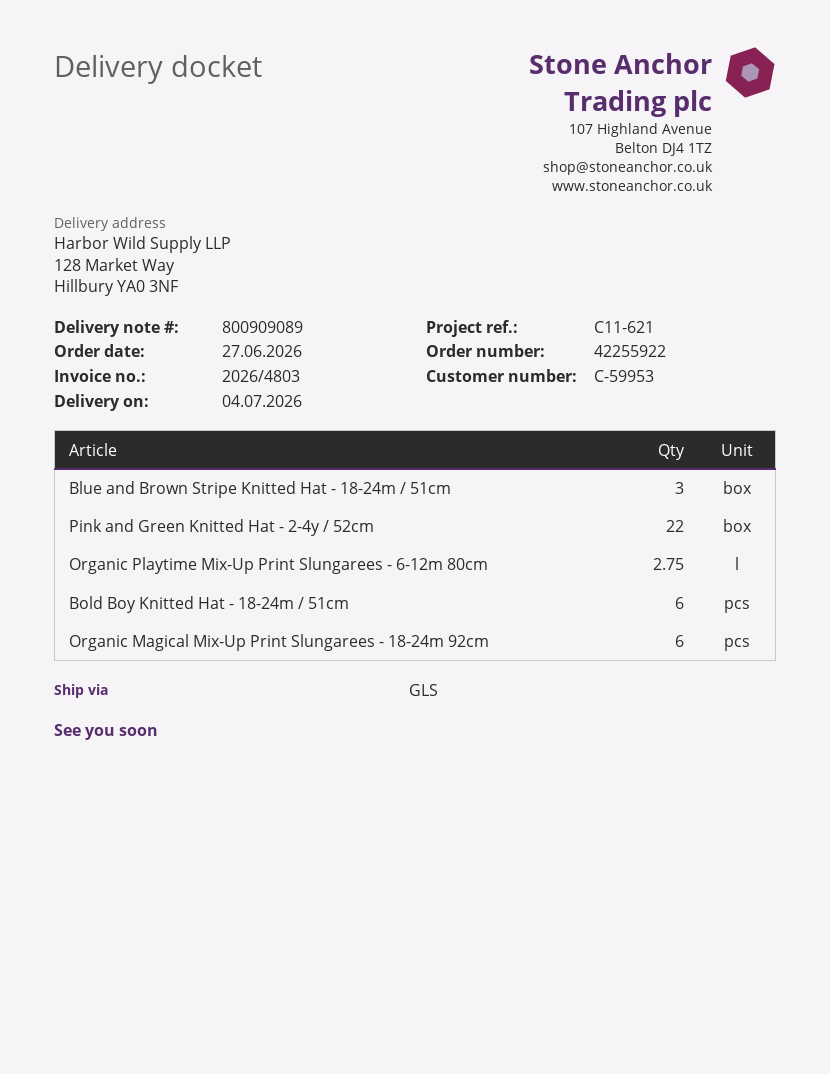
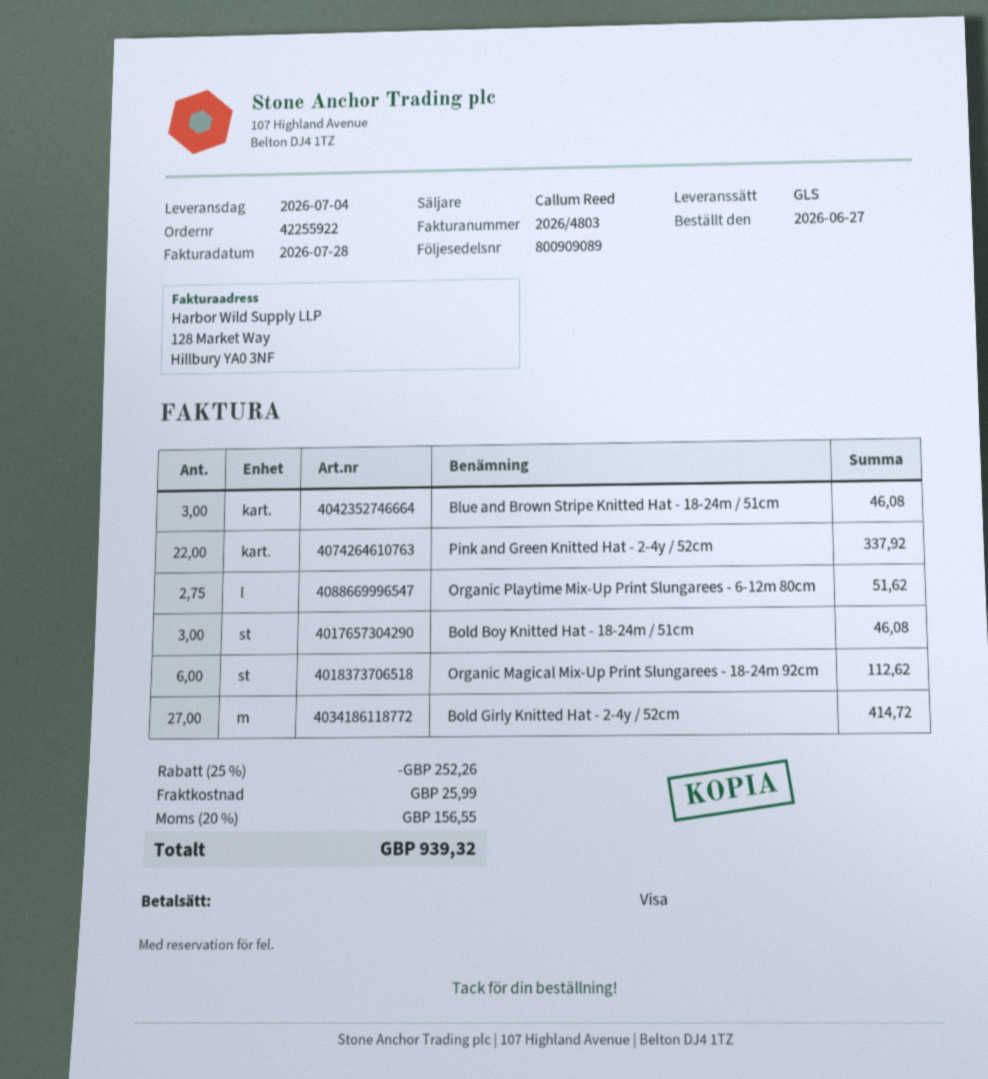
Bold Boy Knitted Hat - 18-24m / 51cm: 6 -> 3
Bold Girly Knitted Hat - 2-4y / 52cm: none -> 27

